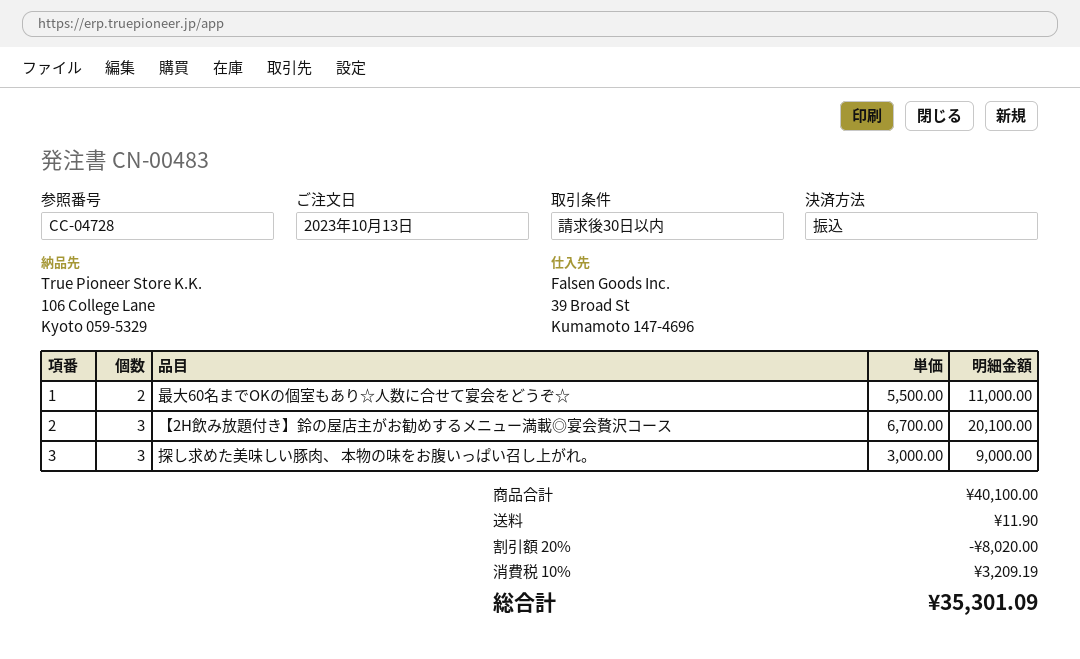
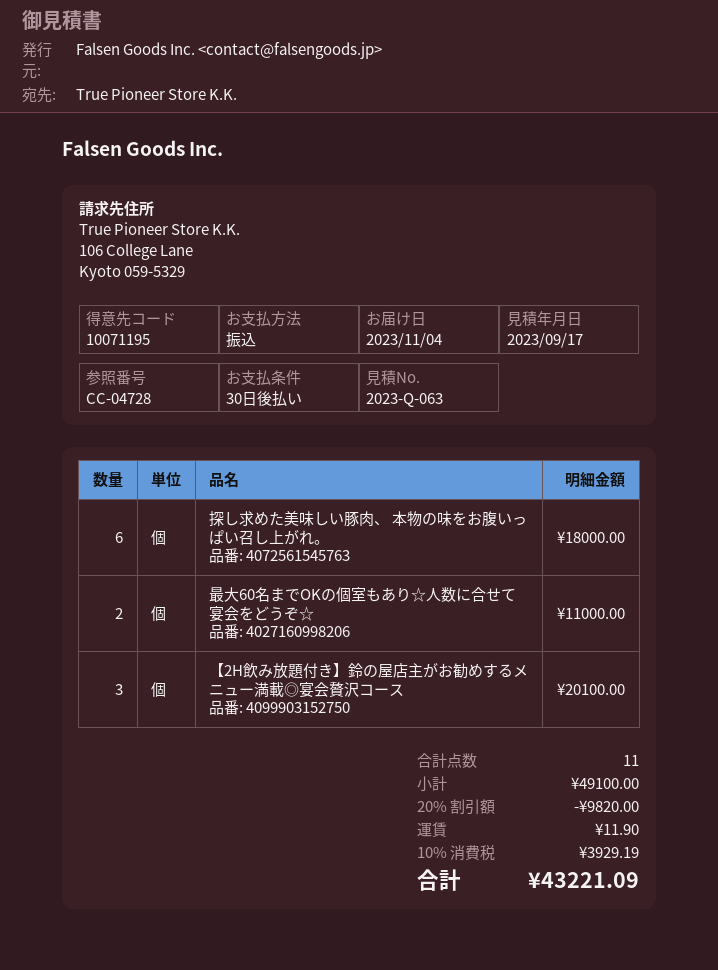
探し求めた美味しい豚肉、 本物の味をお腹いっぱい召し上がれ。: 3 for 9000.00 -> 6 for 18000.00
subtotal: 40100.00 -> 49100.00
discount: 20% = 8020.00 -> 20% = 9820.00
tax: 10% = 3209.19 -> 10% = 3929.19
total: 35301.09 -> 43221.09

